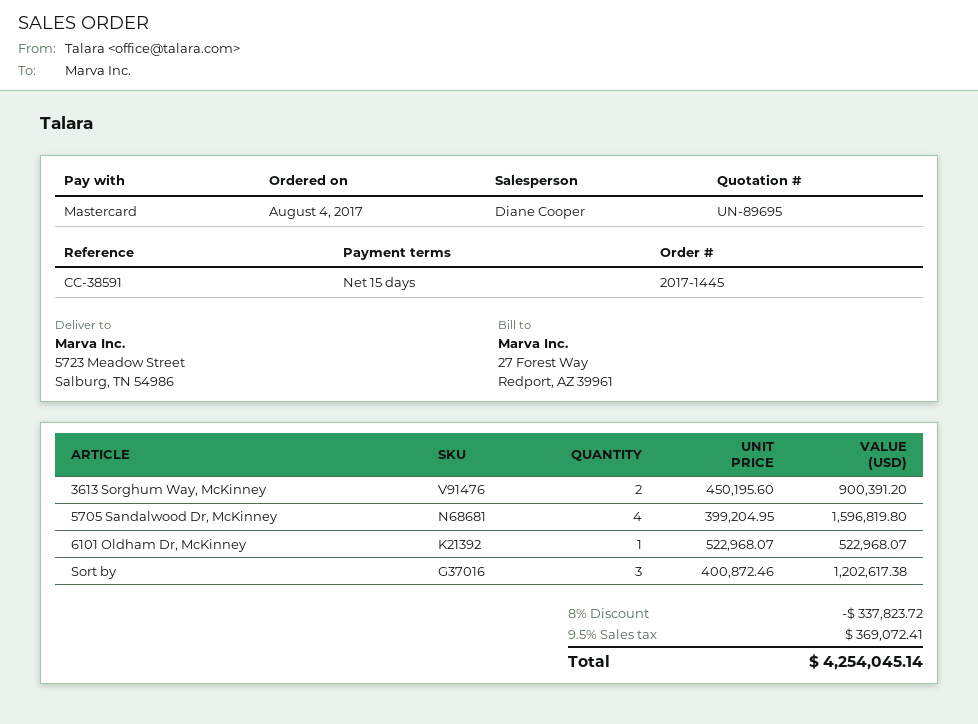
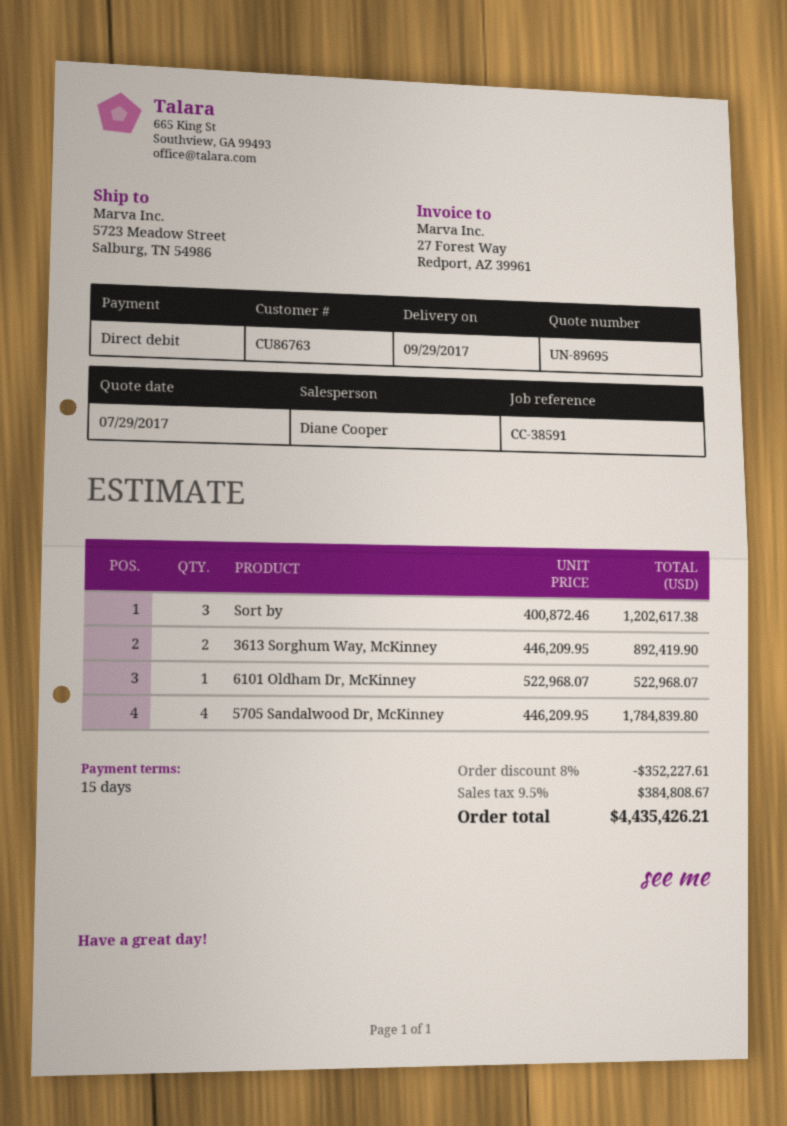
payment method: Mastercard -> direct debit
3613 Sorghum Way, McKinney: 2 x 450195.60 = 900391.20 -> 2 x 446209.95 = 892419.90
5705 Sandalwood Dr, McKinney: 4 x 399204.95 = 1596819.80 -> 4 x 446209.95 = 1784839.80
discount: 8% = 337823.72 -> 8% = 352227.61
tax: 9.5% = 369072.41 -> 9.5% = 384808.67
total: 4254045.14 -> 4435426.21

